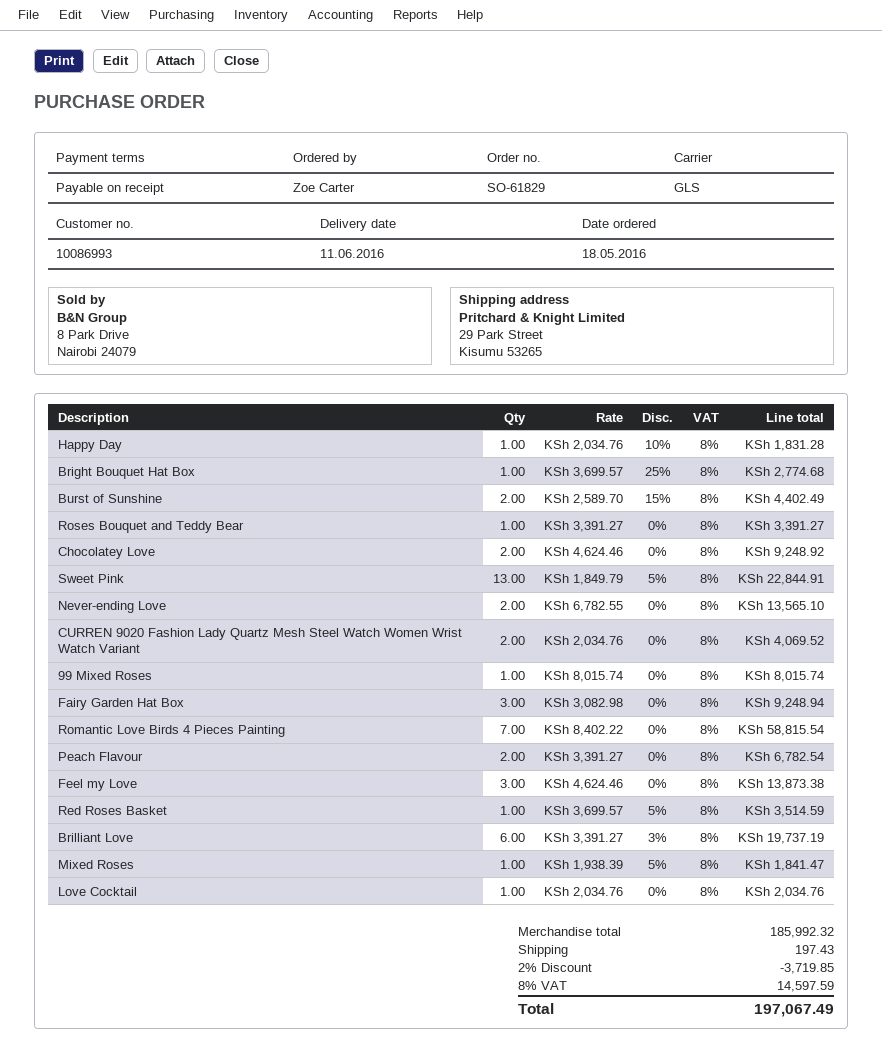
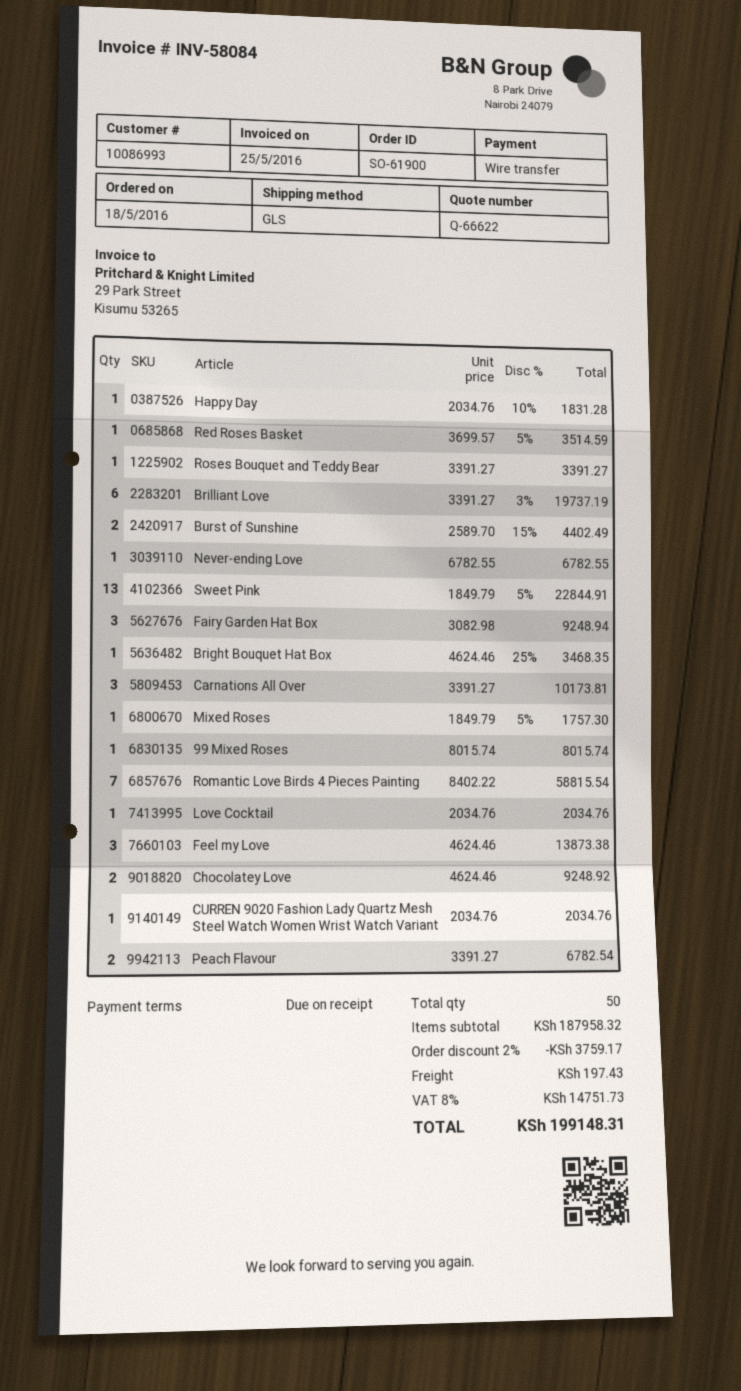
order number: SO-61829 -> SO-61900
Bright Bouquet Hat Box: 1 x 3699.57 - 25% = 2774.68 -> 1 x 4624.46 - 25% = 3468.35
Never-ending Love: 2 x 6782.55 = 13565.10 -> 1 x 6782.55 = 6782.55
CURREN 9020 Fashion Lady Quartz Mesh Steel Watch Women Wrist Watch Variant: 2 x 2034.76 = 4069.52 -> 1 x 2034.76 = 2034.76
Mixed Roses: 1 x 1938.39 - 5% = 1841.47 -> 1 x 1849.79 - 5% = 1757.30
Carnations All Over: none -> 3 x 3391.27 = 10173.81
subtotal: 185992.32 -> 187958.32
discount: 2% = 3719.85 -> 2% = 3759.17
tax: 8% = 14597.59 -> 8% = 14751.73
total: 197067.49 -> 199148.31

